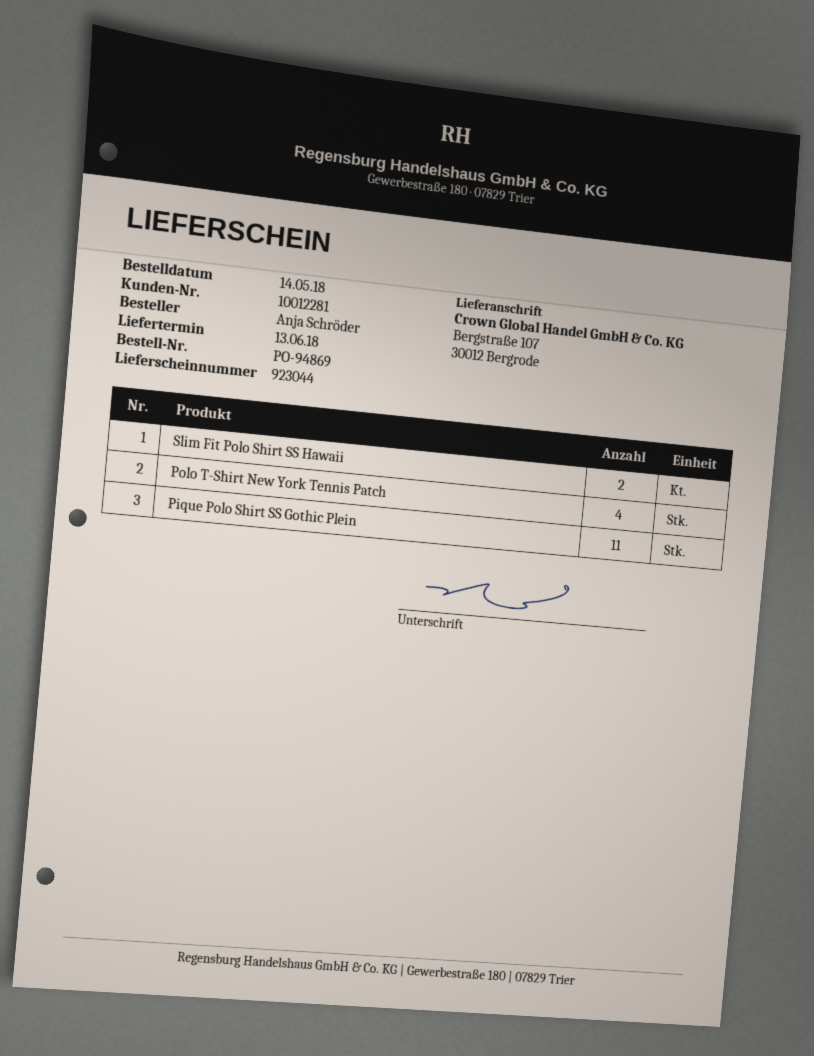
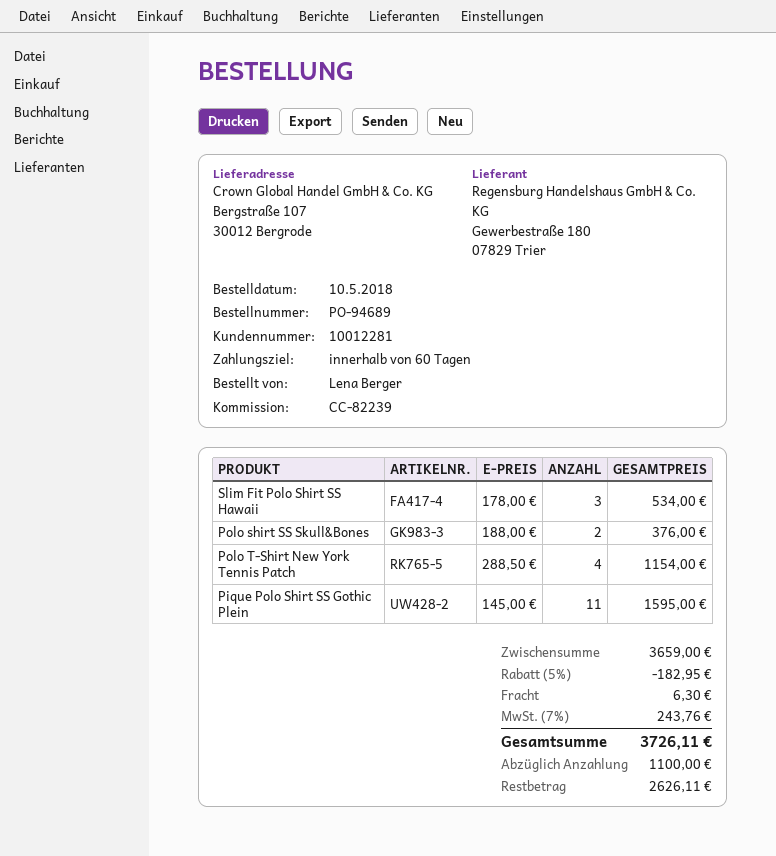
order number: PO-94869 -> PO-94689
order date: 2018-05-14 -> 2018-05-10
ordered by: Anja Schröder -> Lena Berger
Slim Fit Polo Shirt SS Hawaii: 2 -> 3
Polo shirt SS Skull&Bones: none -> 2

